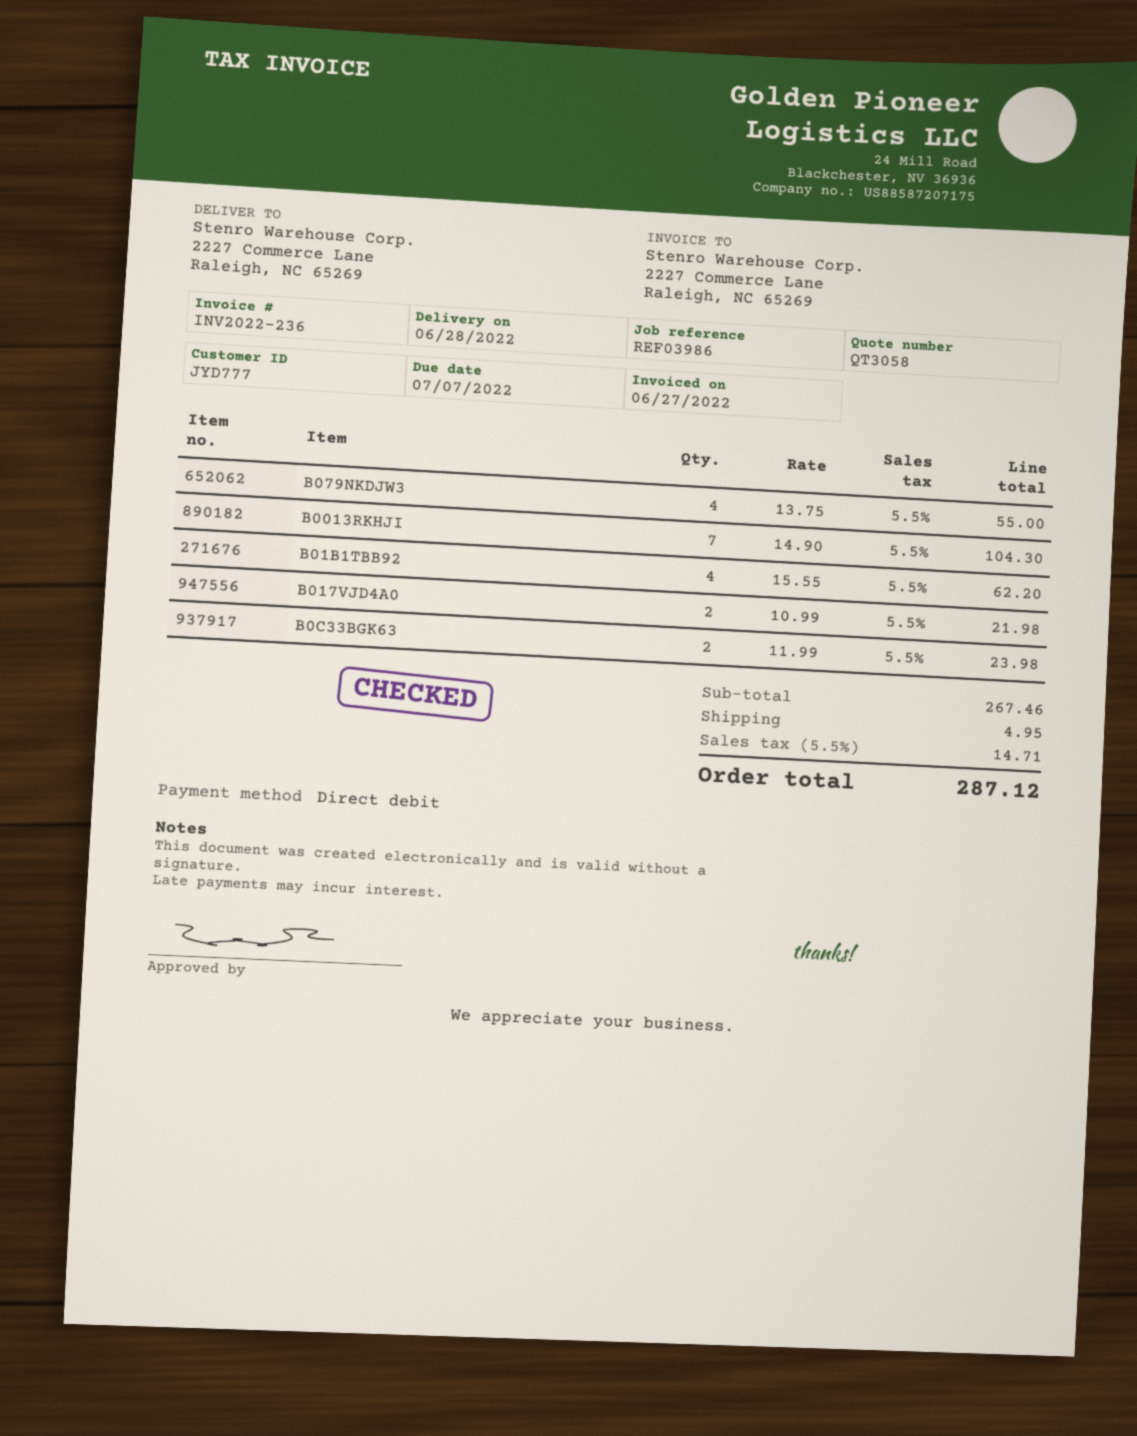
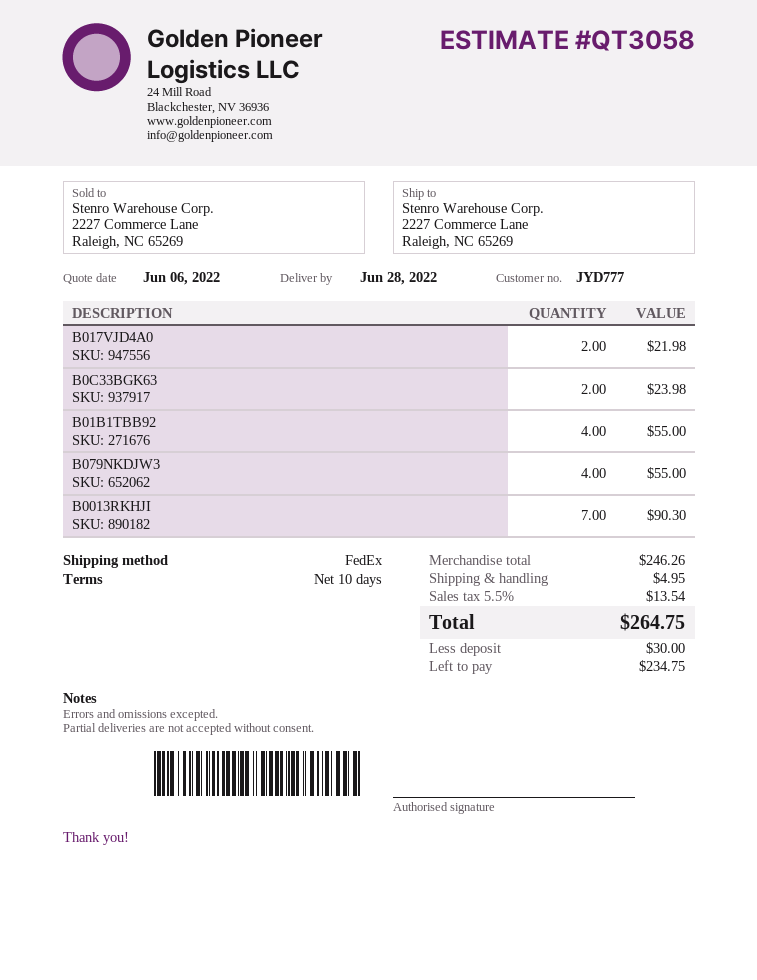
B0013RKHJI: 7 for 104.30 -> 7 for 90.30
B01B1TBB92: 4 for 62.20 -> 4 for 55.00
subtotal: 267.46 -> 246.26
tax: 5.5% = 14.71 -> 5.5% = 13.54
total: 287.12 -> 264.75

